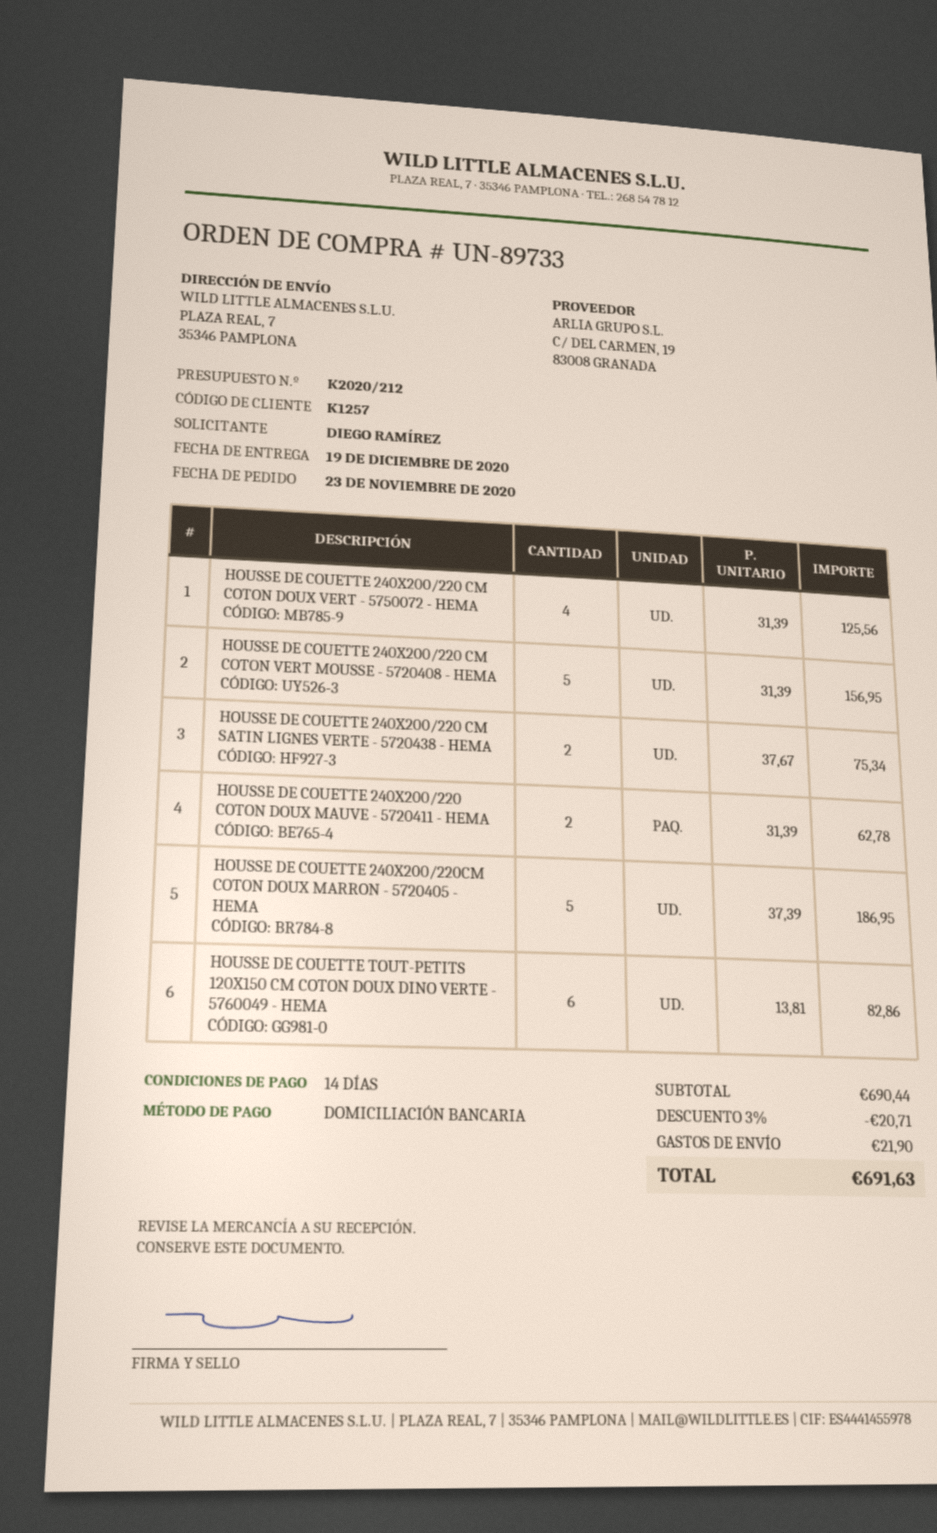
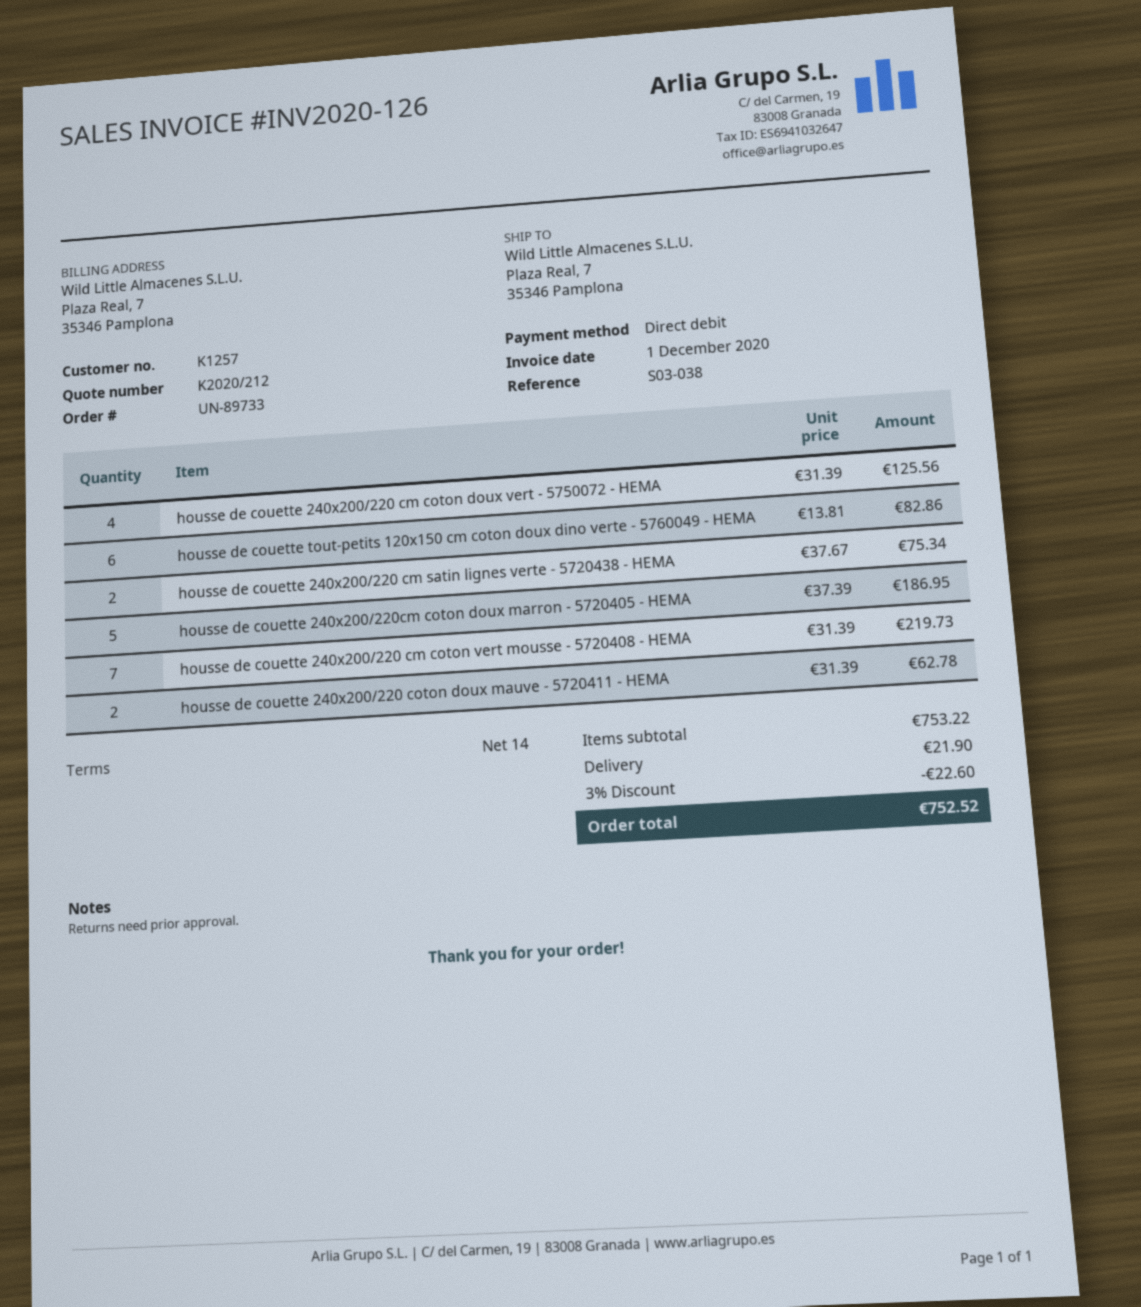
HOUSSE DE COUETTE 240X200/220 CM COTON VERT MOUSSE - 5720408 - HEMA: 5 x 31.39 = 156.95 -> 7 x 31.39 = 219.73
subtotal: 690.44 -> 753.22
discount: 3% = 20.71 -> 3% = 22.60
total: 691.63 -> 752.52

